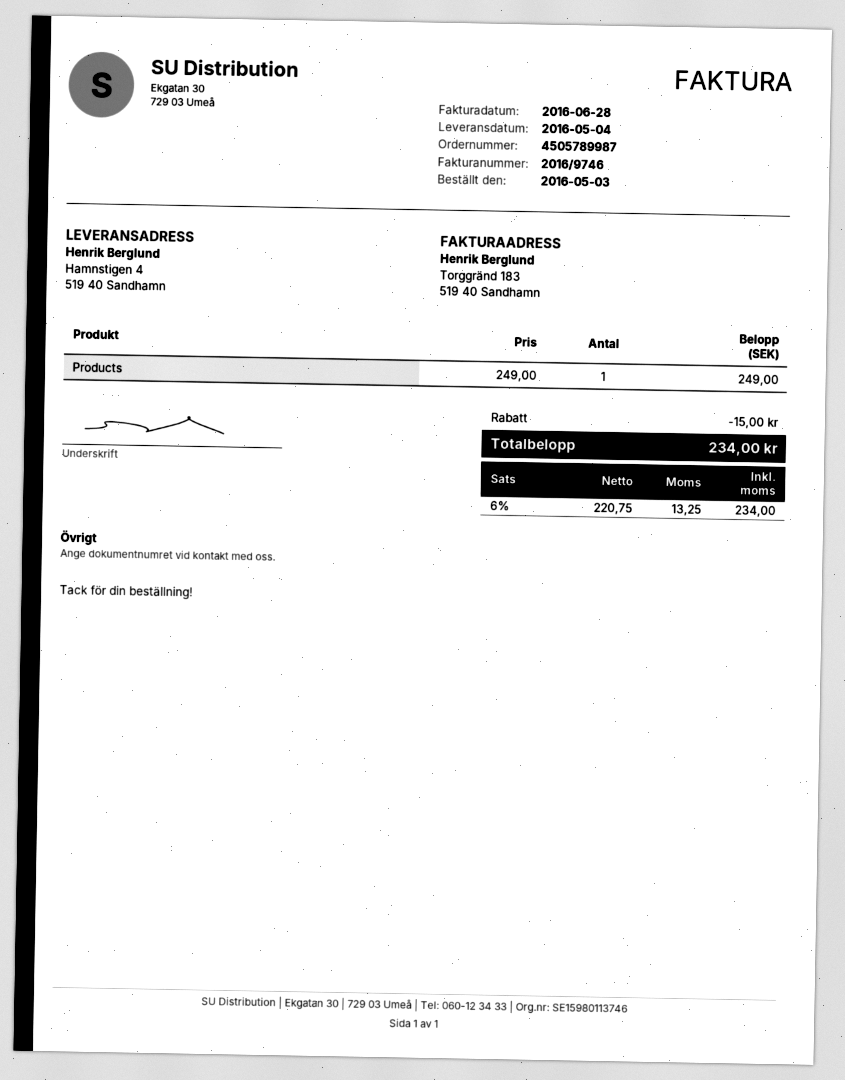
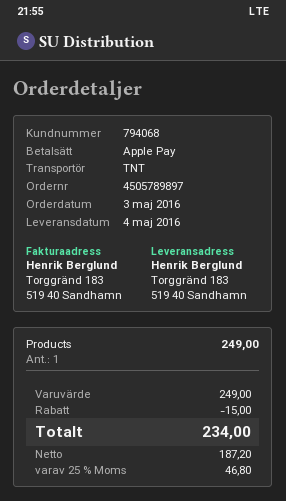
order number: 4505789987 -> 4505789897
ship to: Hamnstigen 4, 519 40 Sandhamn -> Torggränd 183, 519 40 Sandhamn
net: 220.75 -> 187.20
tax: 6% = 13.25 -> 25% = 46.80

